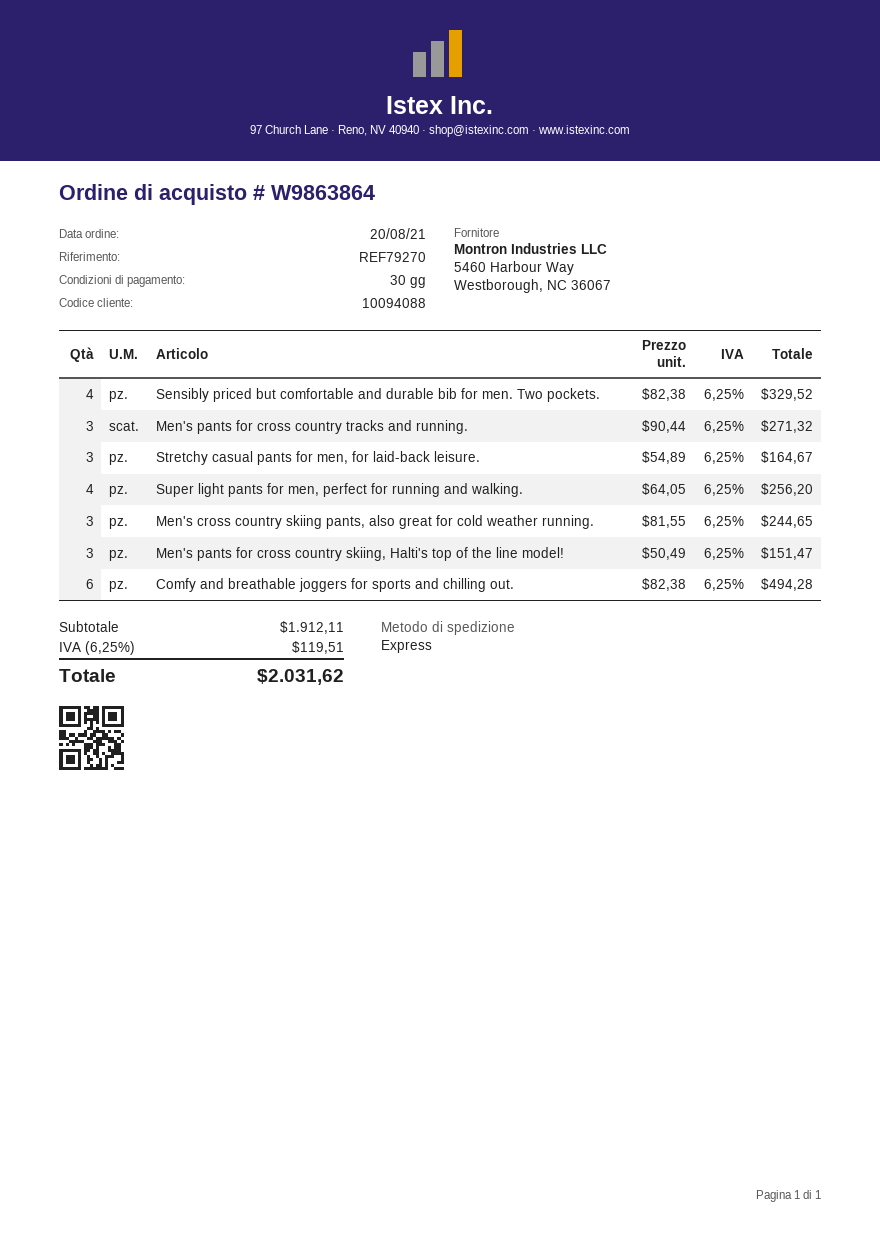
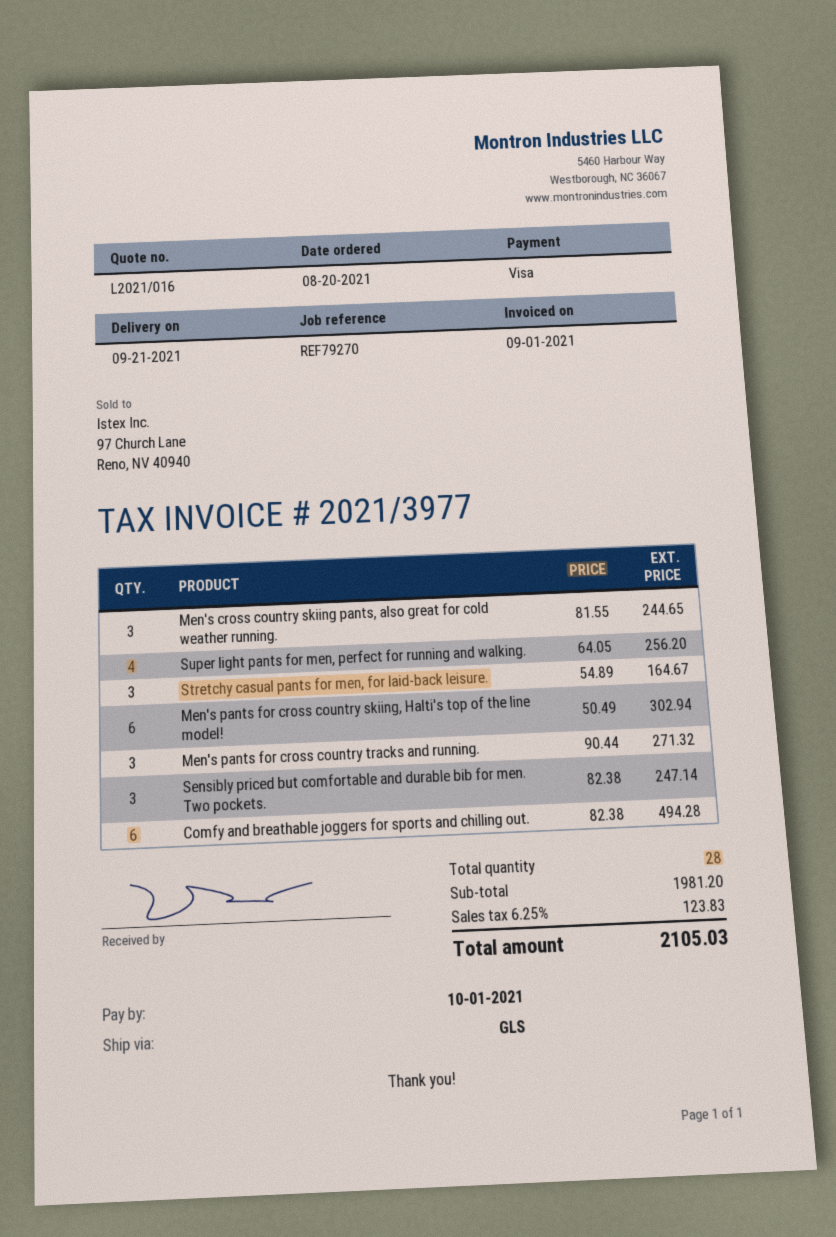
shipping method: express -> GLS
Sensibly priced but comfortable and durable bib for men. Two pockets.: 4 x 82.38 = 329.52 -> 3 x 82.38 = 247.14
Men's pants for cross country skiing, Halti's top of the line model!: 3 x 50.49 = 151.47 -> 6 x 50.49 = 302.94
subtotal: 1912.11 -> 1981.20
tax: 6.25% = 119.51 -> 6.25% = 123.83
total: 2031.62 -> 2105.03

